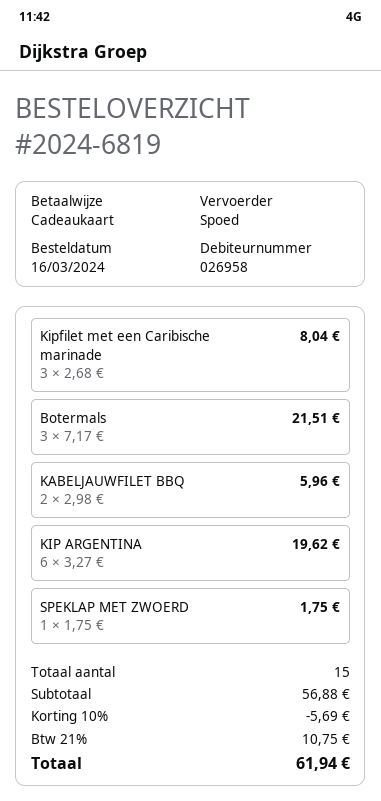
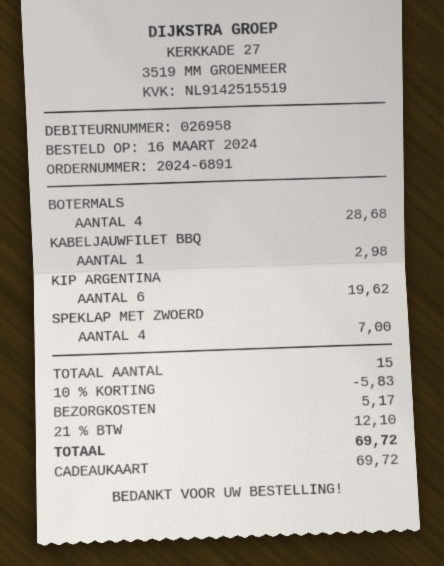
order number: 2024-6819 -> 2024-6891
Kipfilet met een Caribische marinade: 3 for 8.04 -> none
Botermals: 3 for 21.51 -> 4 for 28.68
KABELJAUWFILET BBQ: 2 for 5.96 -> 1 for 2.98
SPEKLAP MET ZWOERD: 1 for 1.75 -> 4 for 7.00
discount: 10% = 5.69 -> 10% = 5.83
shipping: none -> 5.17
tax: 21% = 10.75 -> 21% = 12.10
total: 61.94 -> 69.72

